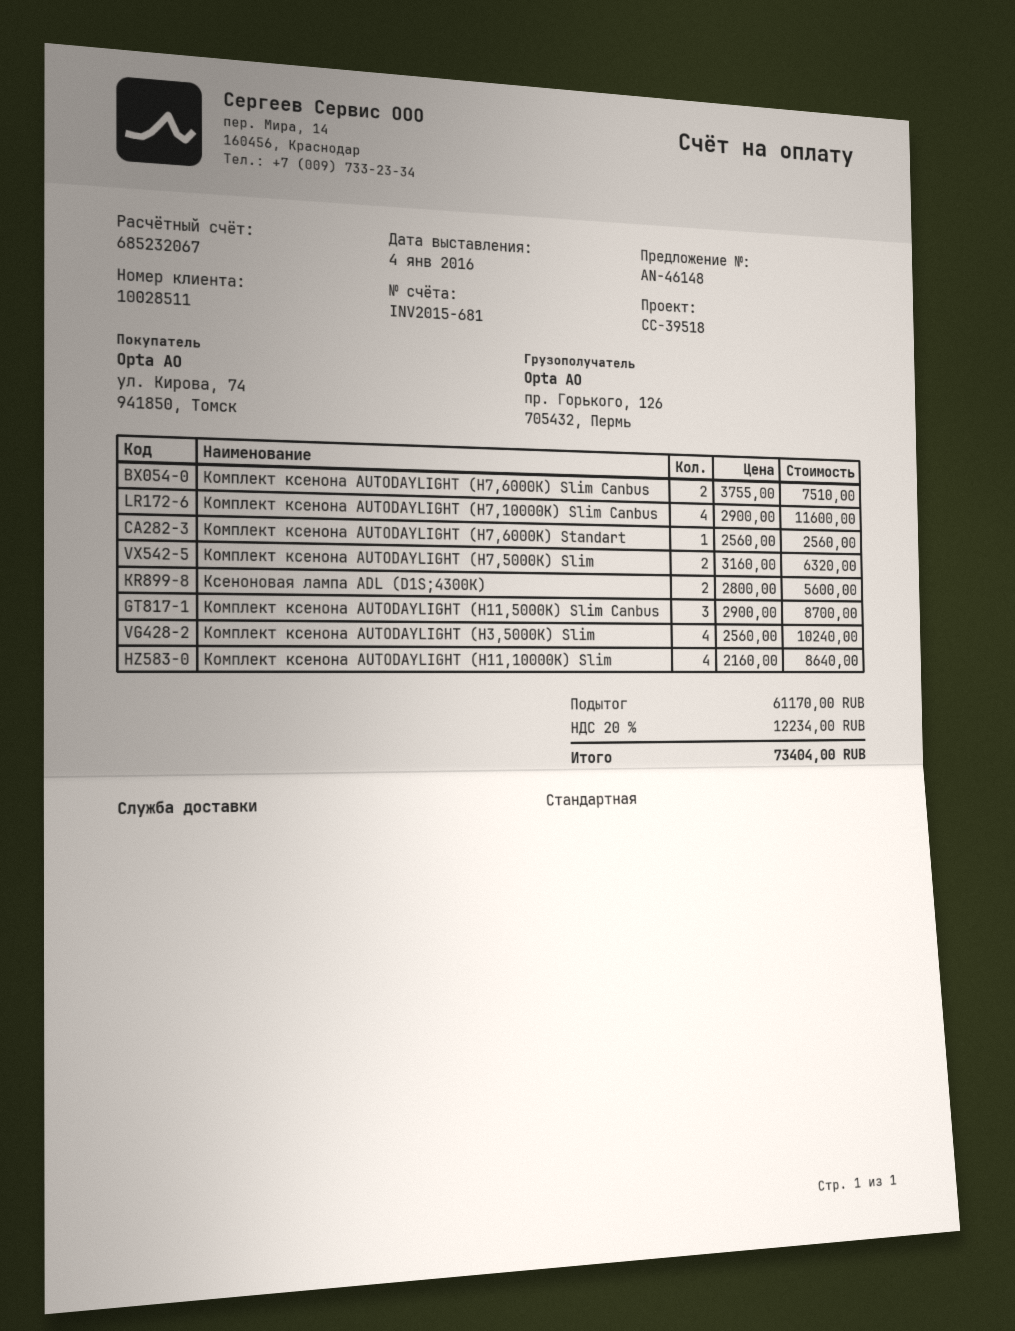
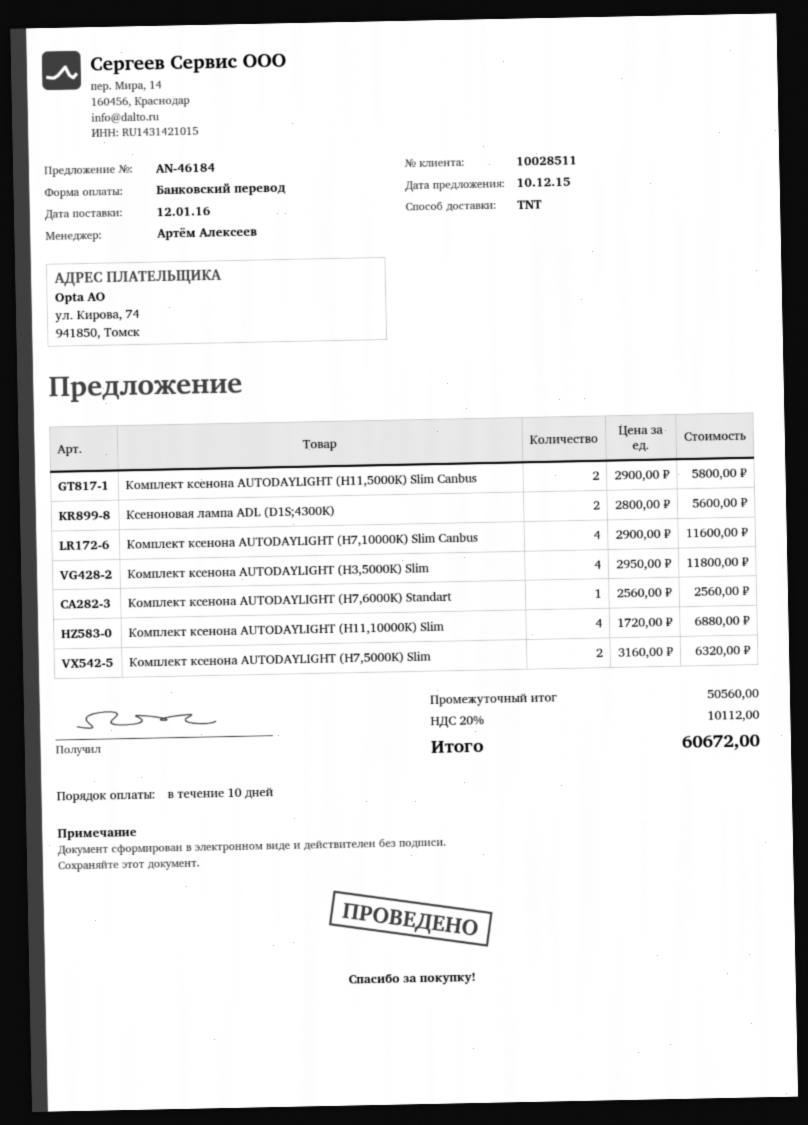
quote number: AN-46148 -> AN-46184
shipping method: standard -> TNT
Комплект ксенона AUTODAYLIGHT (H7,6000K) Slim Canbus: 2 x 3755.00 = 7510.00 -> none
Комплект ксенона AUTODAYLIGHT (H11,5000K) Slim Canbus: 3 x 2900.00 = 8700.00 -> 2 x 2900.00 = 5800.00
Комплект ксенона AUTODAYLIGHT (H3,5000K) Slim: 4 x 2560.00 = 10240.00 -> 4 x 2950.00 = 11800.00
Комплект ксенона AUTODAYLIGHT (H11,10000K) Slim: 4 x 2160.00 = 8640.00 -> 4 x 1720.00 = 6880.00
subtotal: 61170.00 -> 50560.00
tax: 20% = 12234.00 -> 20% = 10112.00
total: 73404.00 -> 60672.00

